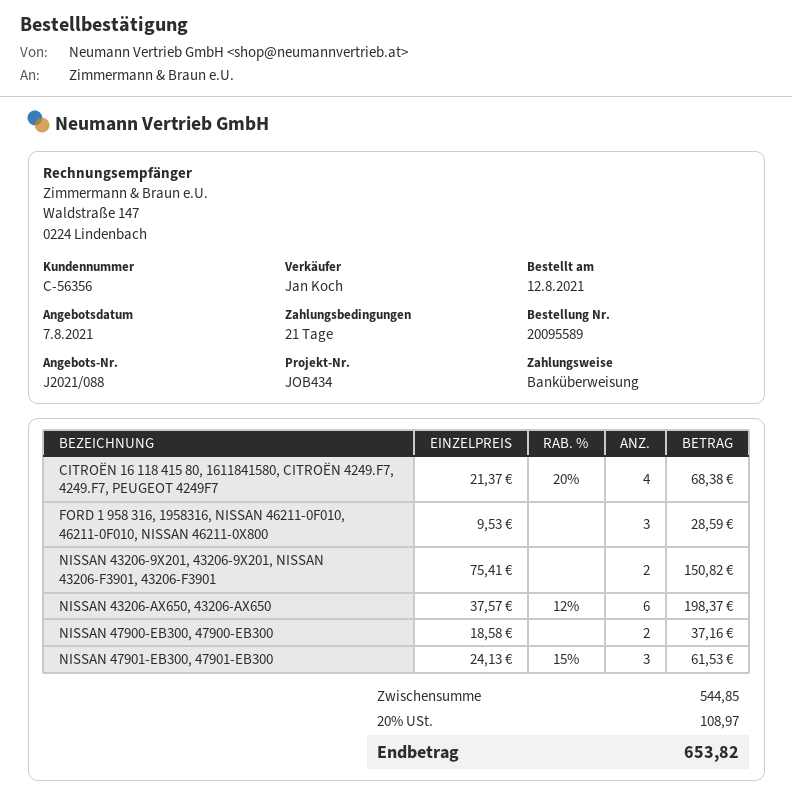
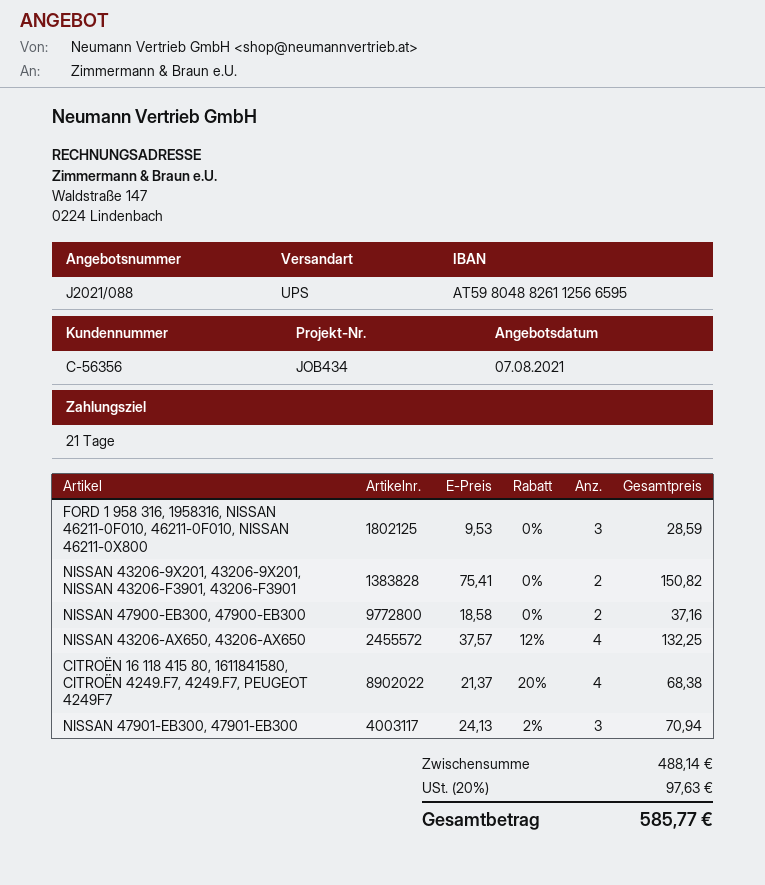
NISSAN 43206-AX650, 43206-AX650: 6 x 37.57 - 12% = 198.37 -> 4 x 37.57 - 12% = 132.25
NISSAN 47901-EB300, 47901-EB300: 3 x 24.13 - 15% = 61.53 -> 3 x 24.13 - 2% = 70.94
subtotal: 544.85 -> 488.14
tax: 20% = 108.97 -> 20% = 97.63
total: 653.82 -> 585.77

